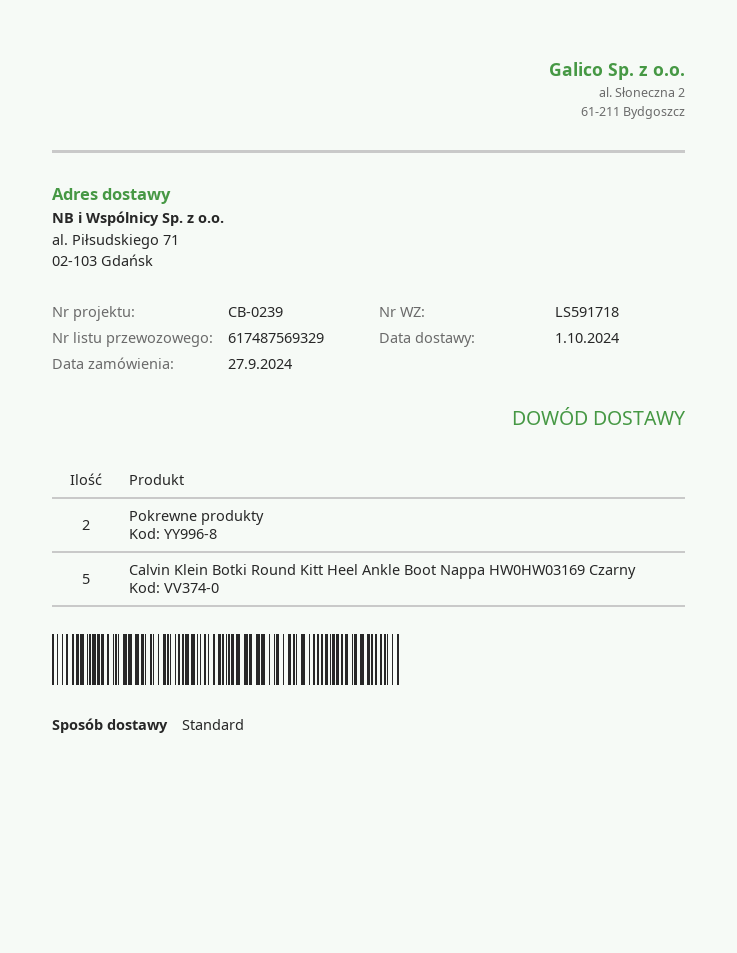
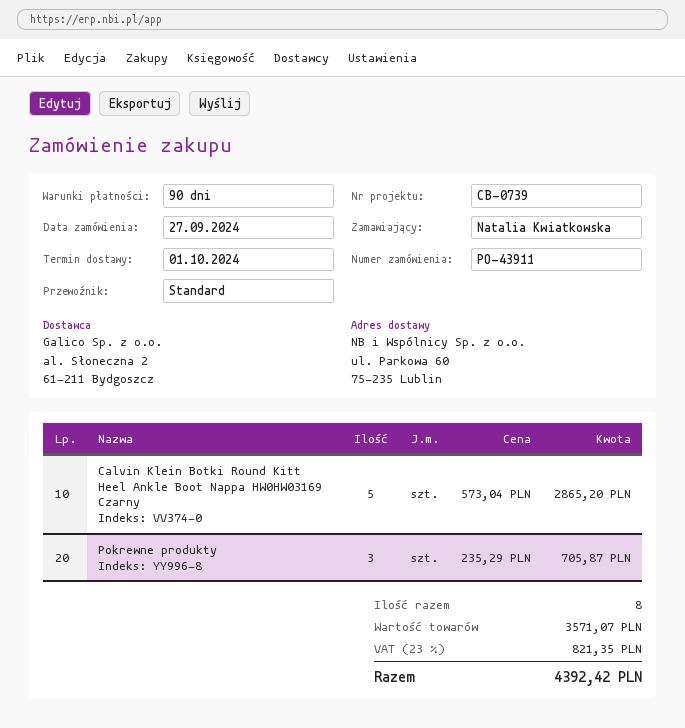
reference: CB-0239 -> CB-0739
ship to: al. Piłsudskiego 71, 02-103 Gdańsk -> ul. Parkowa 60, 75-235 Lublin
Pokrewne produkty: 2 -> 3

